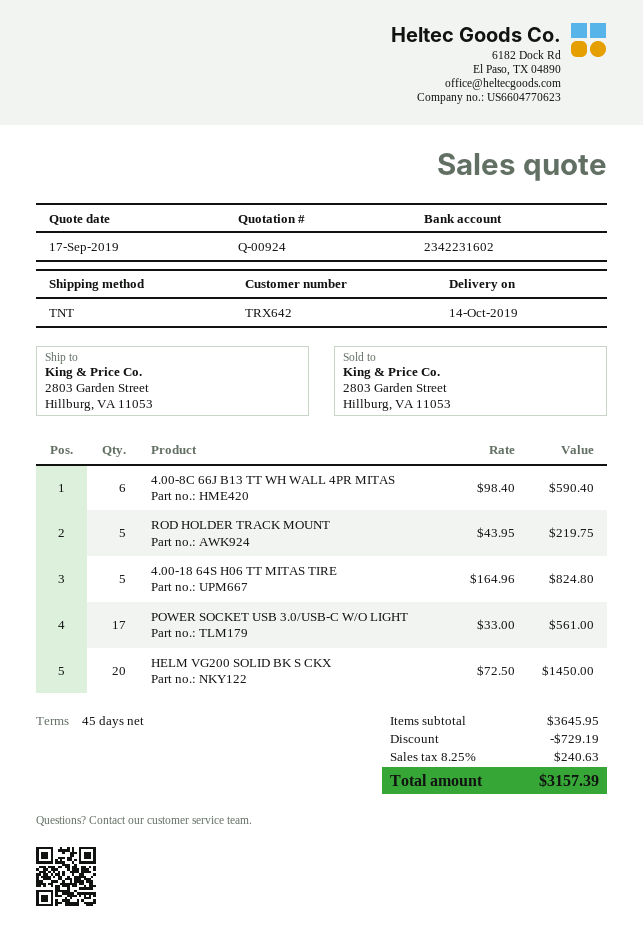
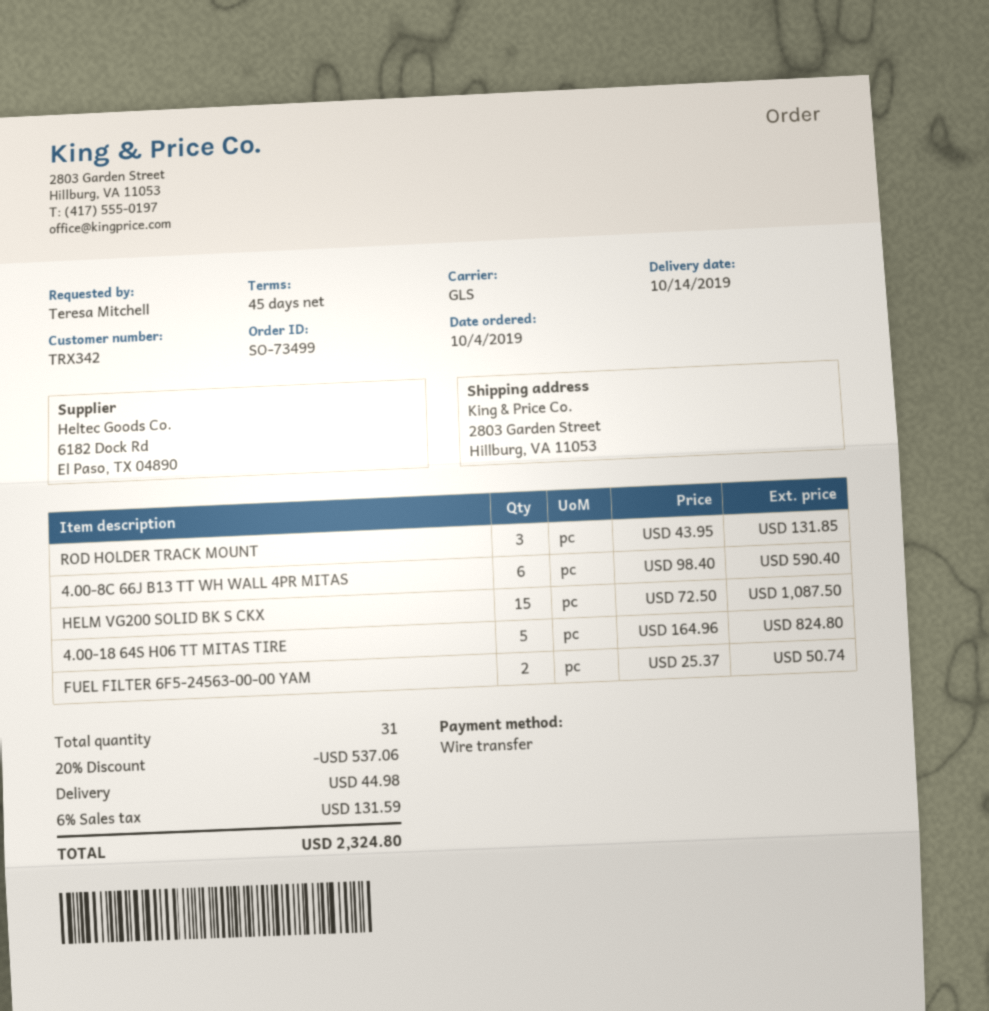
customer number: TRX642 -> TRX342
shipping method: TNT -> GLS
ROD HOLDER TRACK MOUNT: 5 x 43.95 = 219.75 -> 3 x 43.95 = 131.85
POWER SOCKET USB 3.0/USB-C W/O LIGHT: 17 x 33.00 = 561.00 -> none
HELM VG200 SOLID BK S CKX: 20 x 72.50 = 1450.00 -> 15 x 72.50 = 1087.50
FUEL FILTER 6F5-24563-00-00 YAM: none -> 2 x 25.37 = 50.74
discount: 729.19 -> 537.06
shipping: none -> 44.98
tax: 8.25% = 240.63 -> 6% = 131.59
total: 3157.39 -> 2324.80

